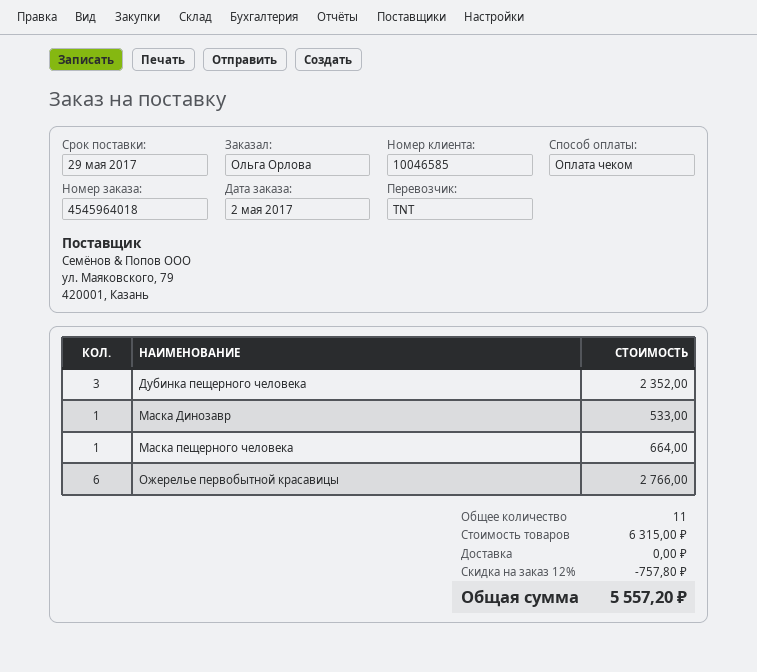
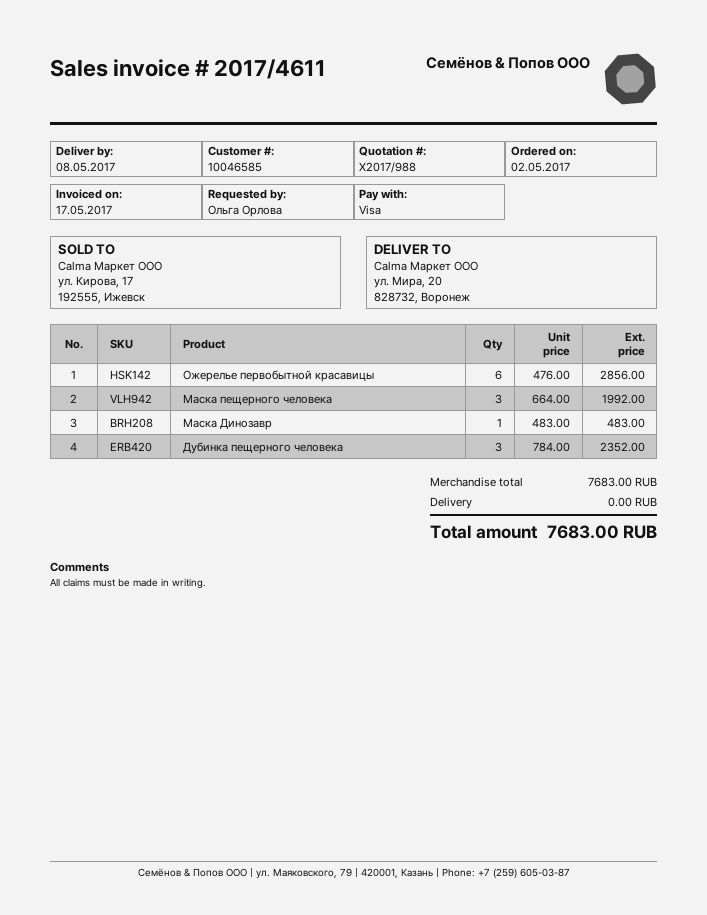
delivery date: 2017-05-29 -> 2017-05-08
payment method: cheque -> Visa
Маска Динозавр: 1 for 533.00 -> 1 for 483.00
Маска пещерного человека: 1 for 664.00 -> 3 for 1992.00
Ожерелье первобытной красавицы: 6 for 2766.00 -> 6 for 2856.00
subtotal: 6315.00 -> 7683.00
discount: 12% = 757.80 -> none
total: 5557.20 -> 7683.00

